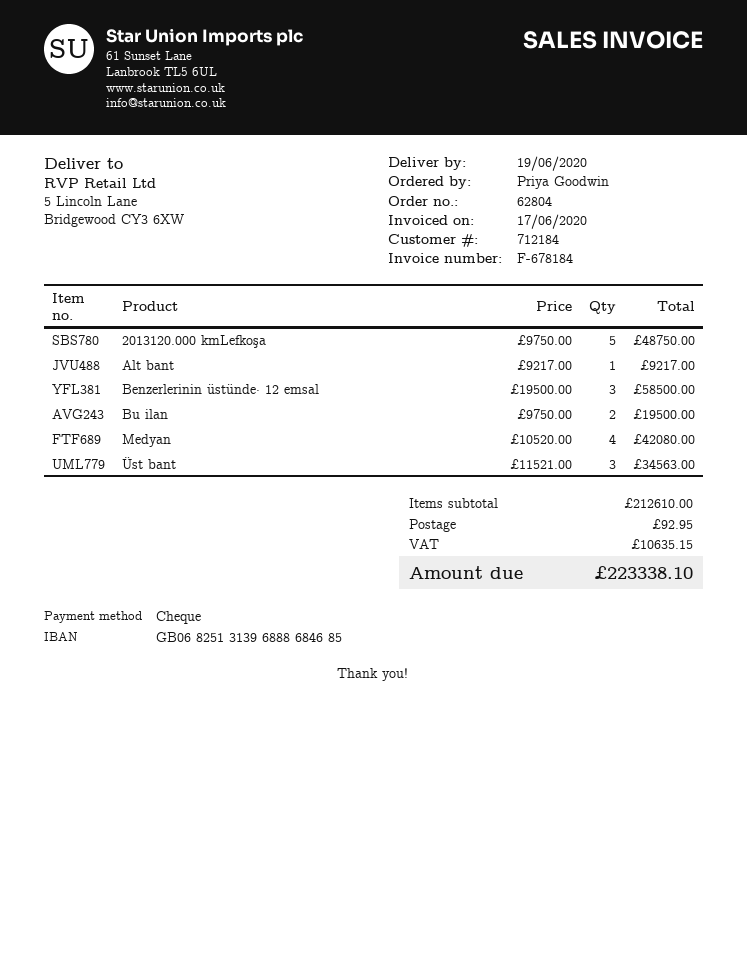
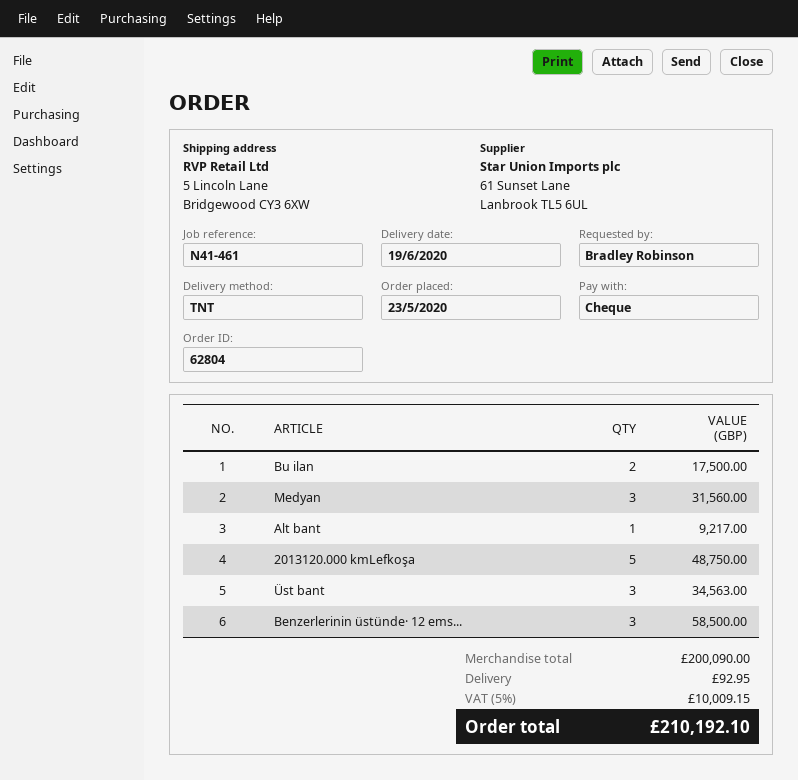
ordered by: Priya Goodwin -> Bradley Robinson
Bu ilan: 2 for 19500.00 -> 2 for 17500.00
Medyan: 4 for 42080.00 -> 3 for 31560.00
subtotal: 212610.00 -> 200090.00
tax: 10635.15 -> 10009.15
total: 223338.10 -> 210192.10

